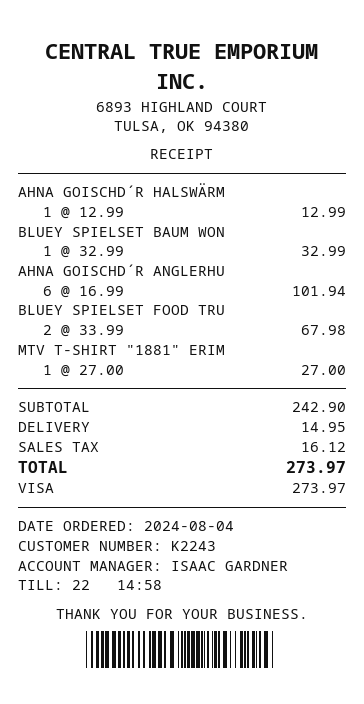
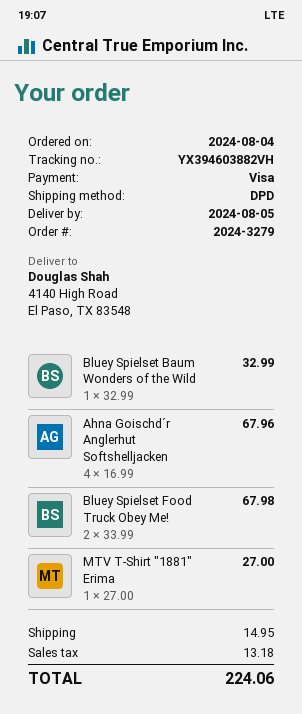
AHNA GOISCHD´R HALSWÄRM: 1 x 12.99 = 12.99 -> none
AHNA GOISCHD´R ANGLERHU: 6 x 16.99 = 101.94 -> 4 x 16.99 = 67.96
tax: 16.12 -> 13.18
total: 273.97 -> 224.06

